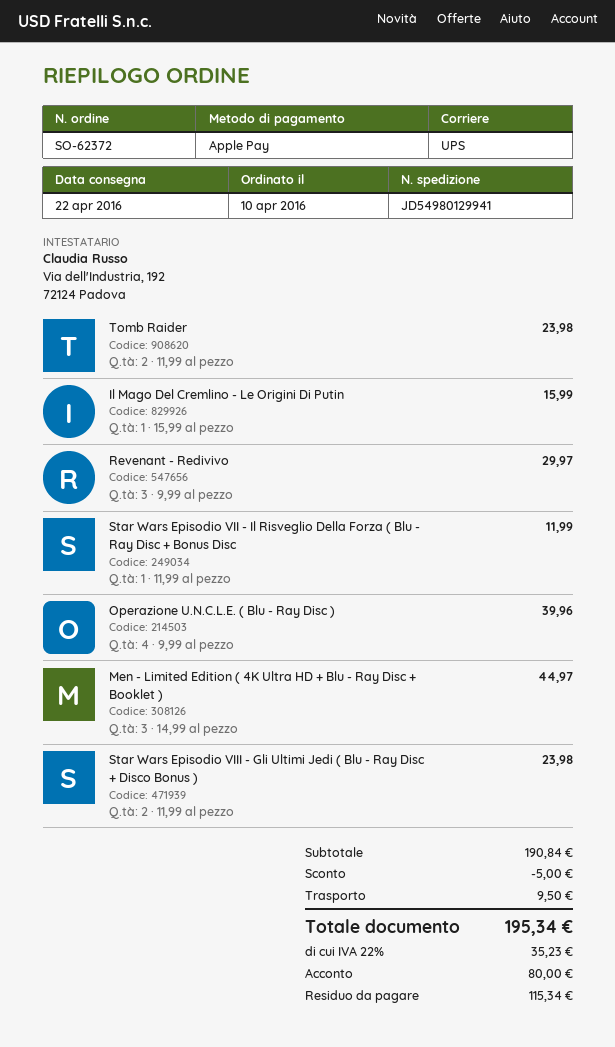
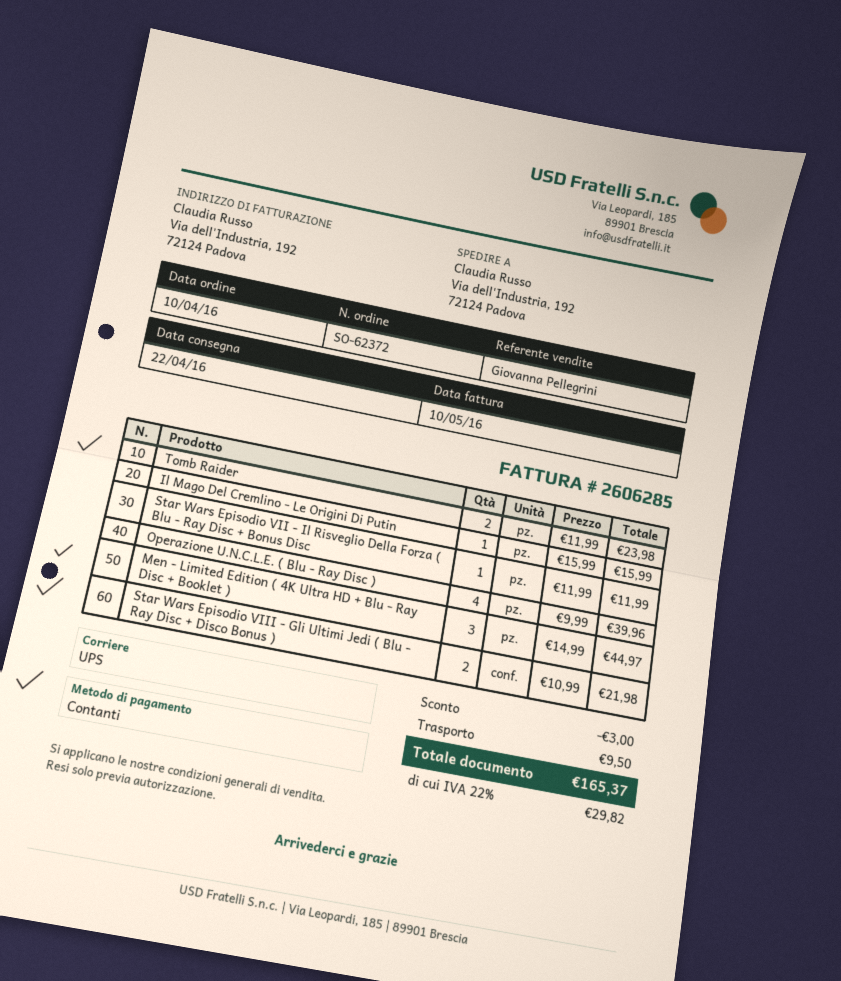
payment method: Apple Pay -> cash
Revenant - Redivivo: 3 x 9.99 = 29.97 -> none
Star Wars Episodio VIII - Gli Ultimi Jedi ( Blu - Ray Disc + Disco Bonus ): 2 x 11.99 = 23.98 -> 2 x 10.99 = 21.98
discount: 5.00 -> 3.00
tax: 22% = 35.23 -> 22% = 29.82
total: 195.34 -> 165.37

